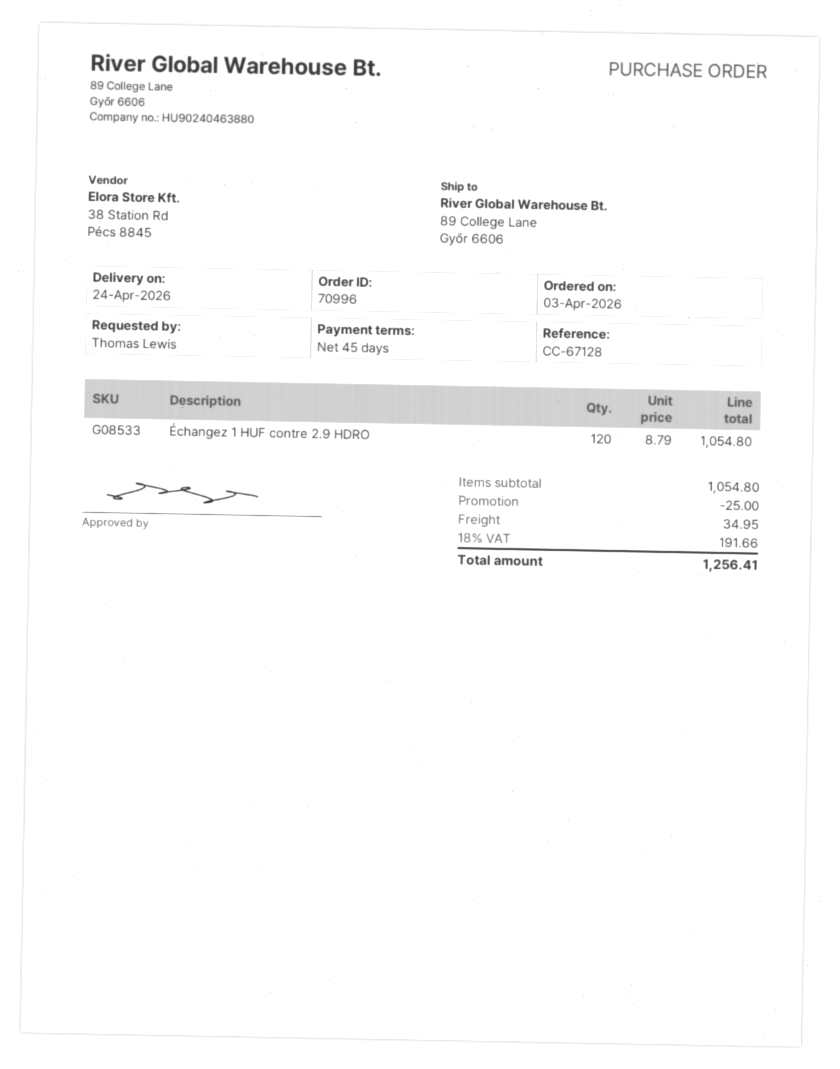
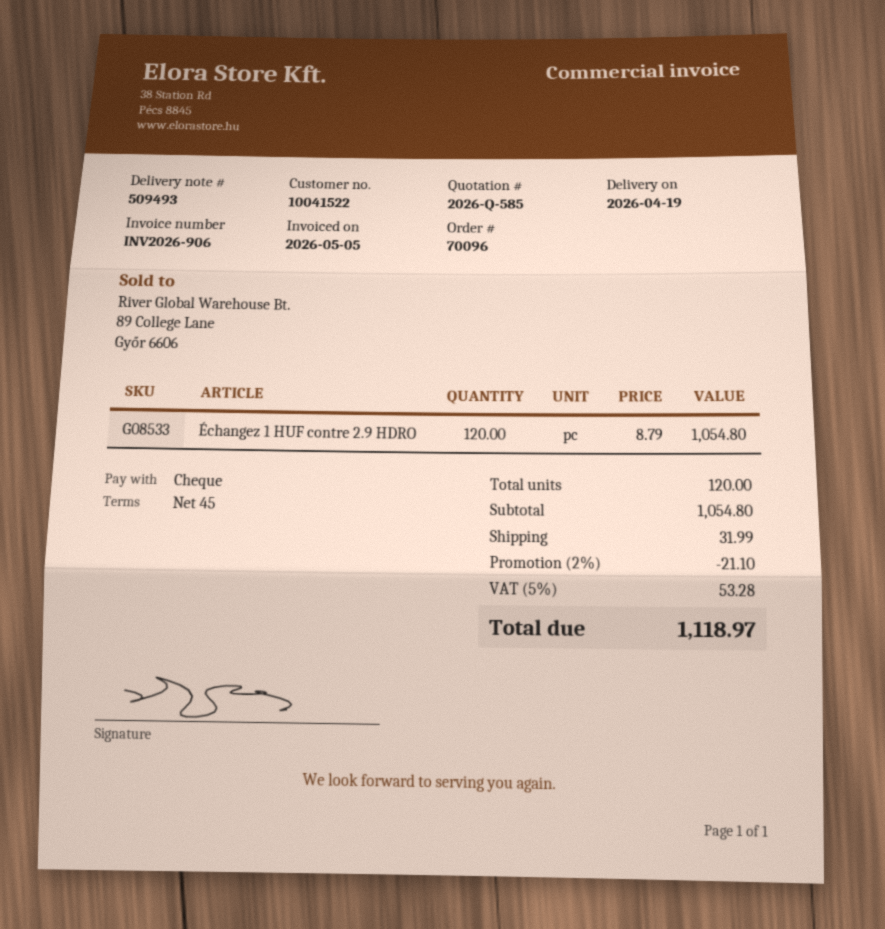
order number: 70996 -> 70096
delivery date: 2026-04-24 -> 2026-04-19
discount: 25.00 -> 21.10
shipping: 34.95 -> 31.99
tax: 18% = 191.66 -> 5% = 53.28
total: 1256.41 -> 1118.97

